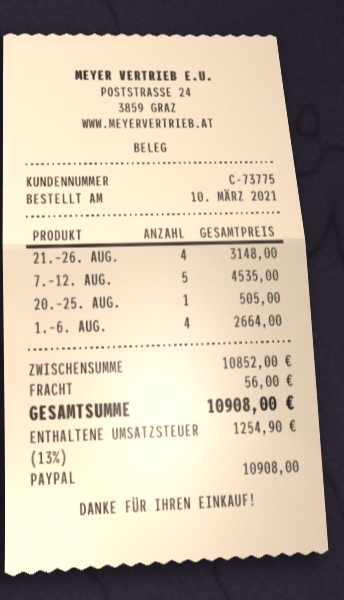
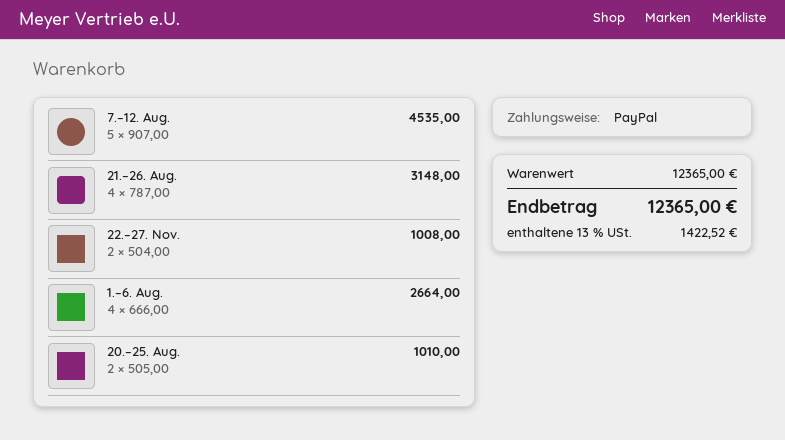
20.–25. AUG.: 1 for 505.00 -> 2 for 1010.00
22.–27. Nov.: none -> 2 for 1008.00
subtotal: 10852.00 -> 12365.00
shipping: 56.00 -> none
tax: 13% = 1254.90 -> 13% = 1422.52
total: 10908.00 -> 12365.00

